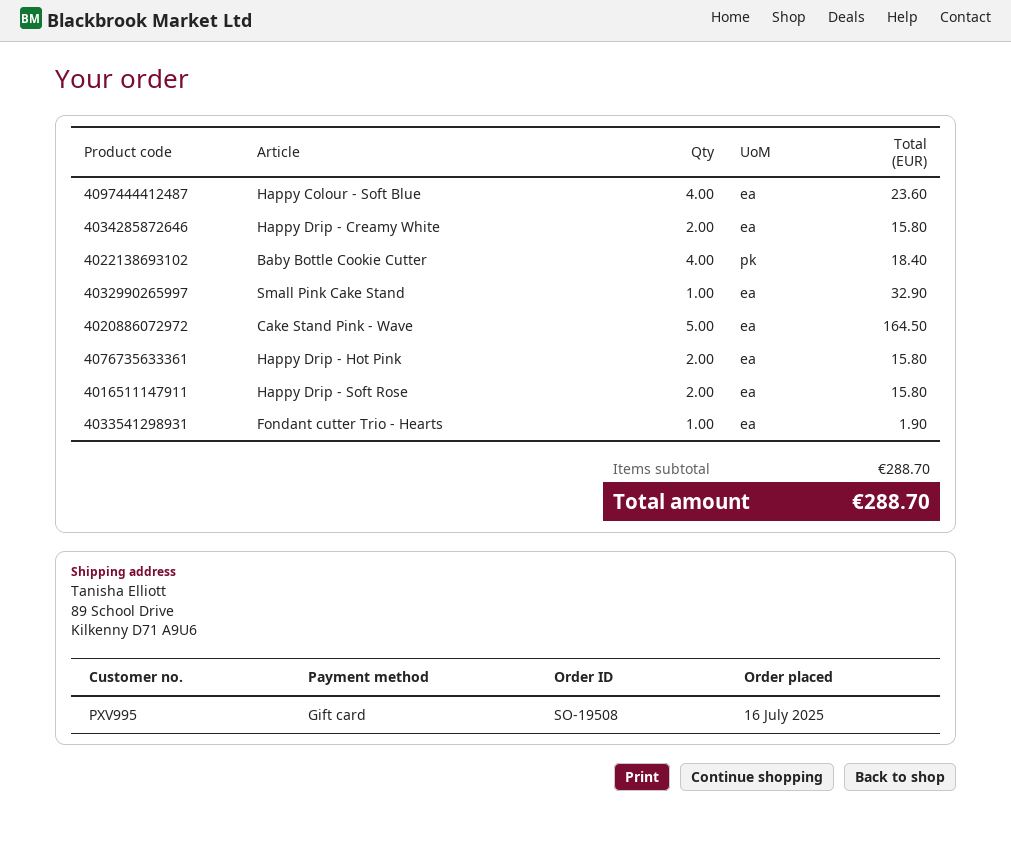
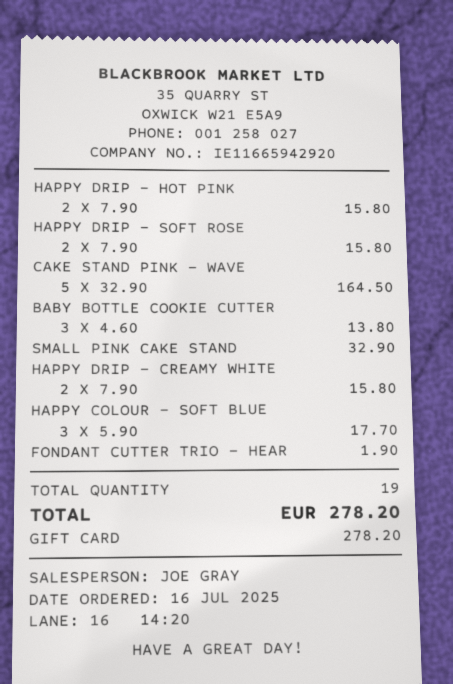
Happy Colour - Soft Blue: 4 for 23.60 -> 3 for 17.70
Baby Bottle Cookie Cutter: 4 for 18.40 -> 3 for 13.80
total: 288.70 -> 278.20

